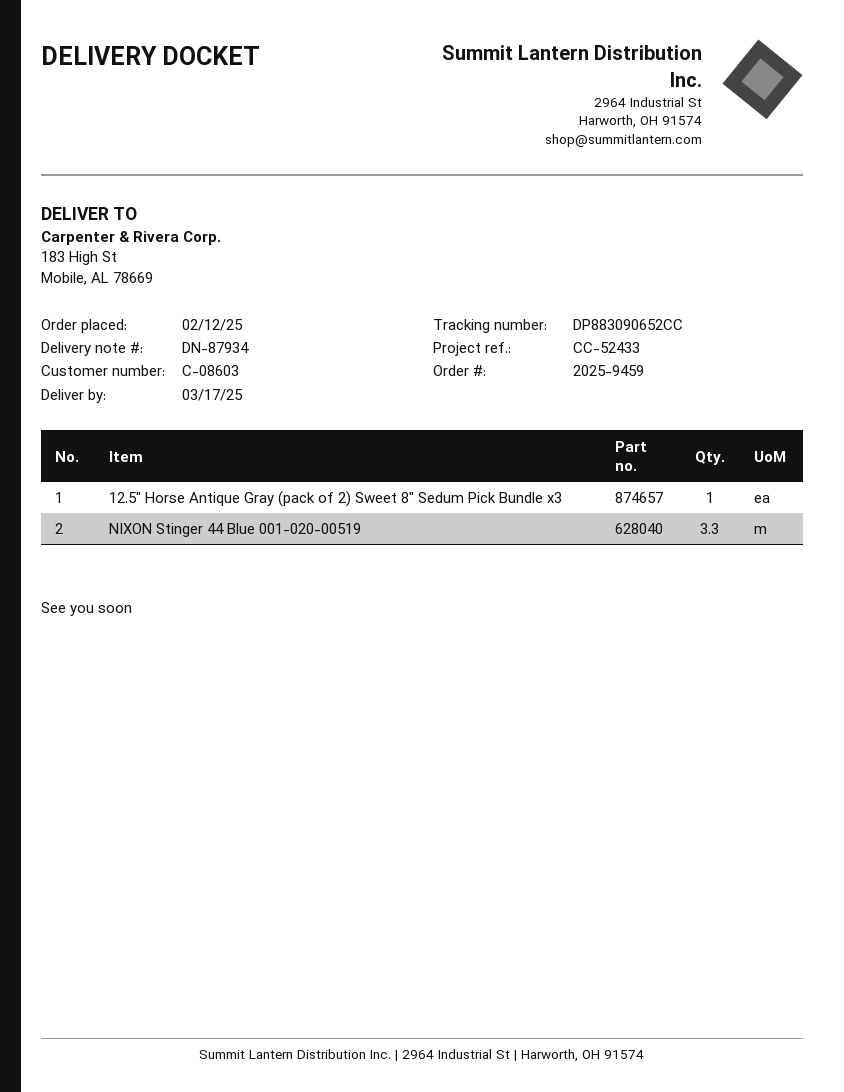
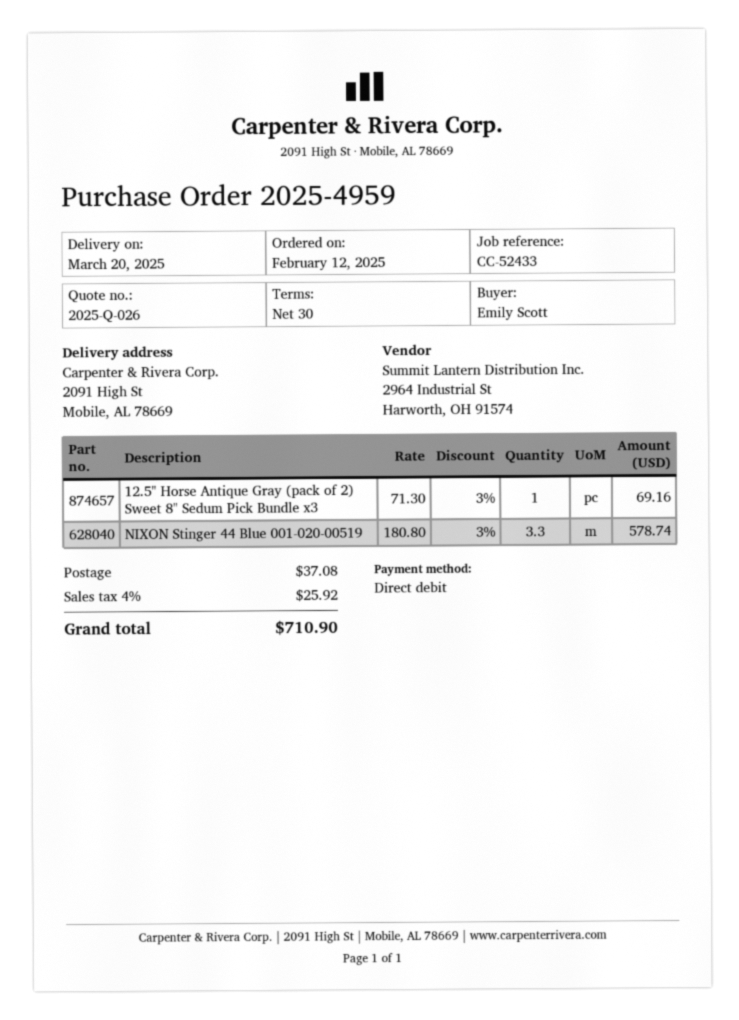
order number: 2025-9459 -> 2025-4959
delivery date: 2025-03-17 -> 2025-03-20
ship to: 183 High St, Mobile, AL 78669 -> 2091 High St, Mobile, AL 78669

